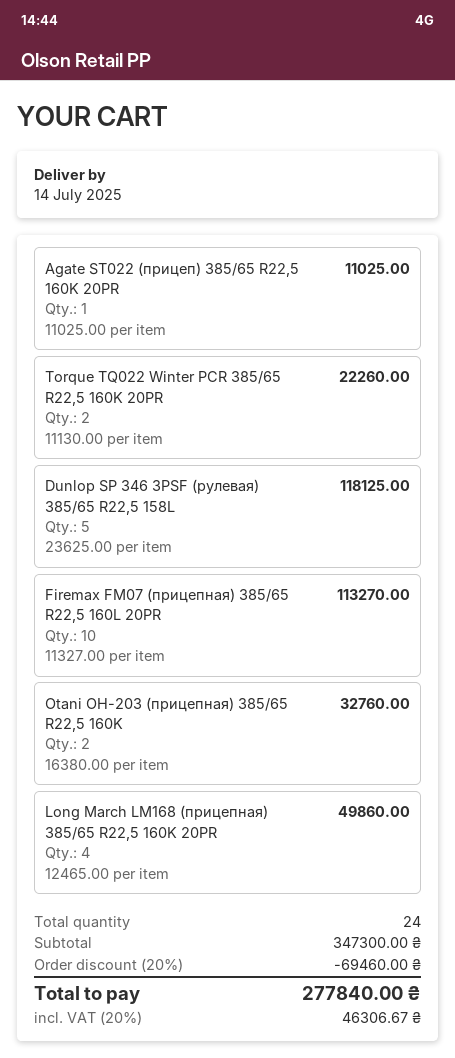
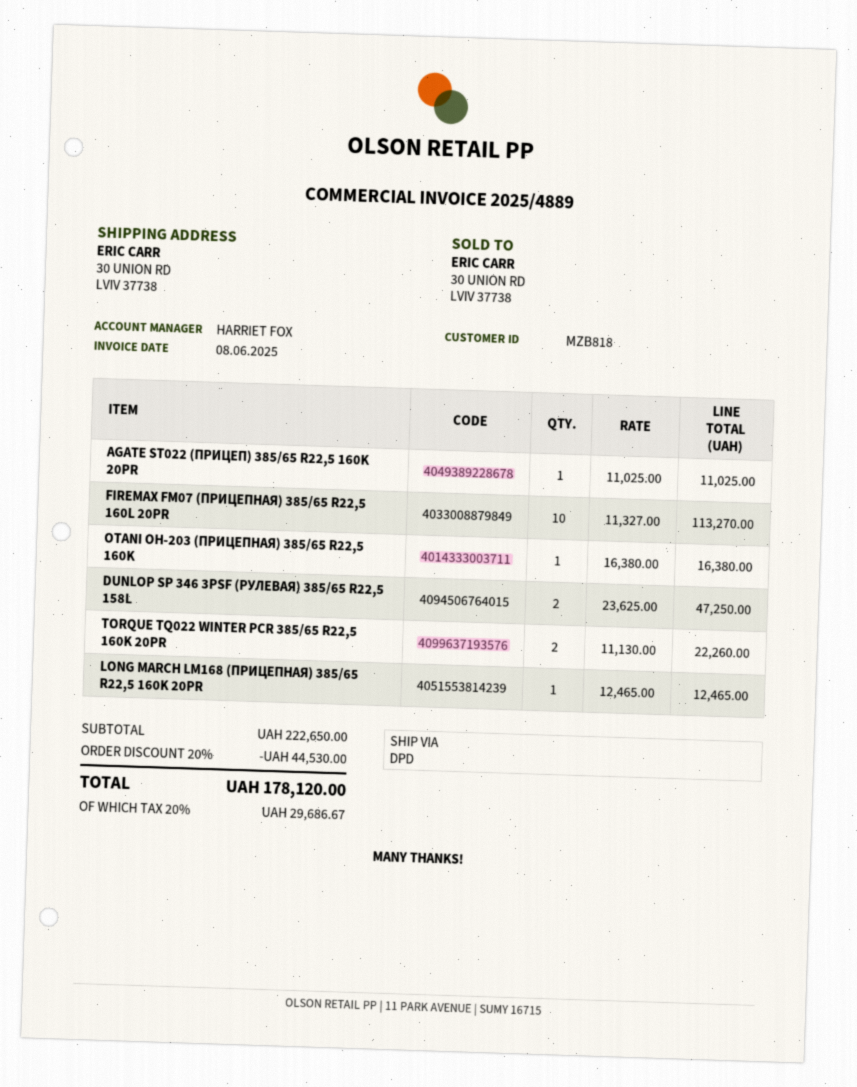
Dunlop SP 346 3PSF (рулевая) 385/65 R22,5 158L: 5 x 23625.00 = 118125.00 -> 2 x 23625.00 = 47250.00
Otani OH-203 (прицепная) 385/65 R22,5 160K: 2 x 16380.00 = 32760.00 -> 1 x 16380.00 = 16380.00
Long March LM168 (прицепная) 385/65 R22,5 160K 20PR: 4 x 12465.00 = 49860.00 -> 1 x 12465.00 = 12465.00
subtotal: 347300.00 -> 222650.00
discount: 20% = 69460.00 -> 20% = 44530.00
tax: 20% = 46306.67 -> 20% = 29686.67
total: 277840.00 -> 178120.00

